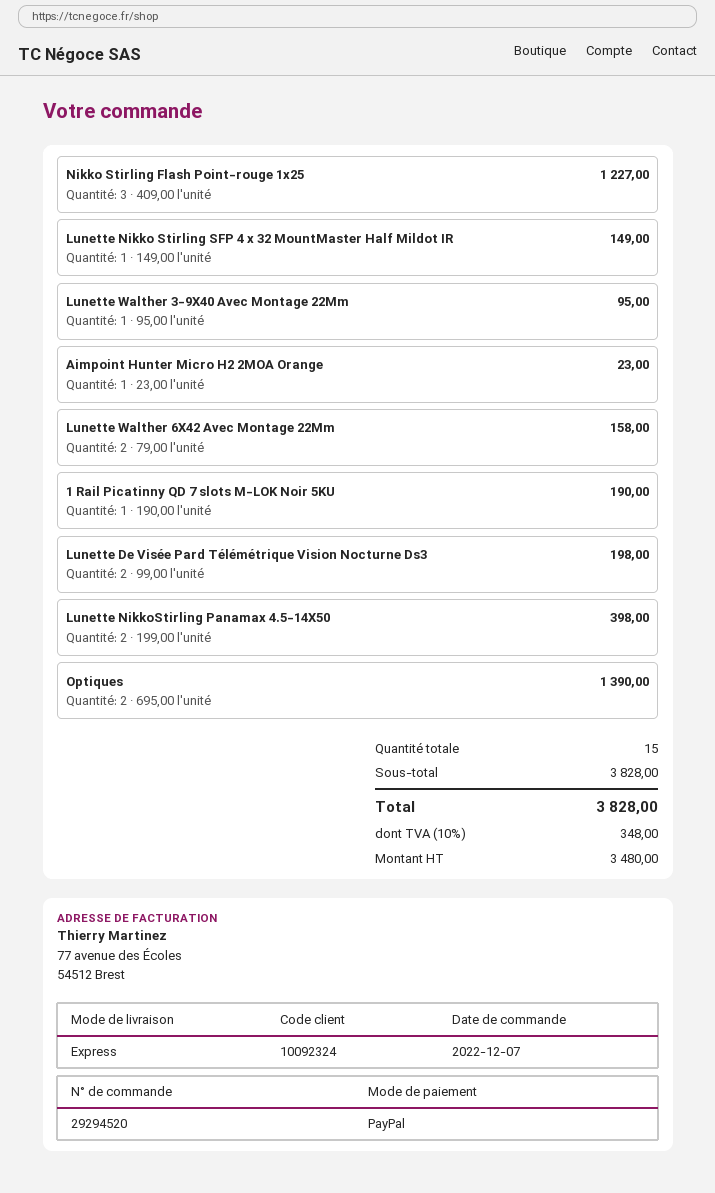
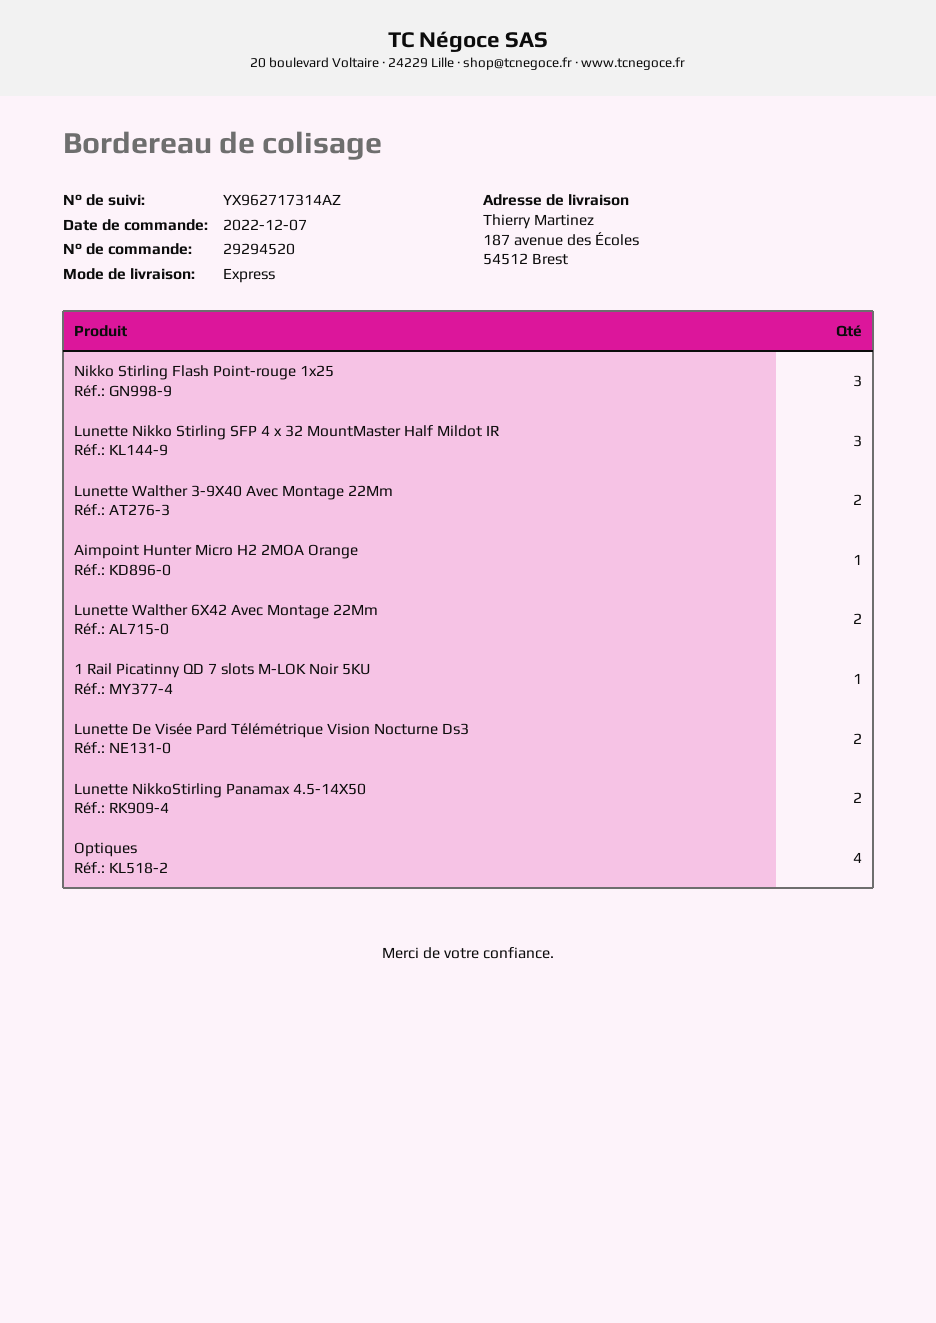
Lunette Nikko Stirling SFP 4 x 32 MountMaster Half Mildot IR: 1 -> 3
Lunette Walther 3-9X40 Avec Montage 22Mm: 1 -> 2
Optiques: 2 -> 4

